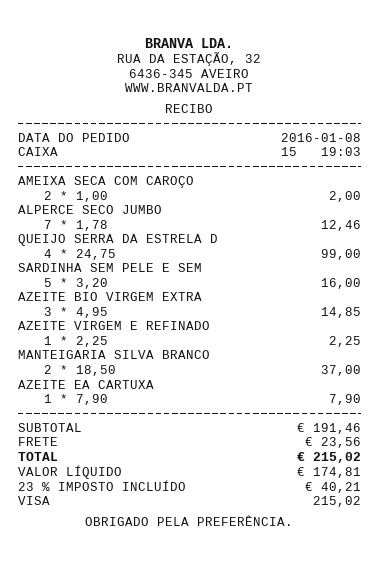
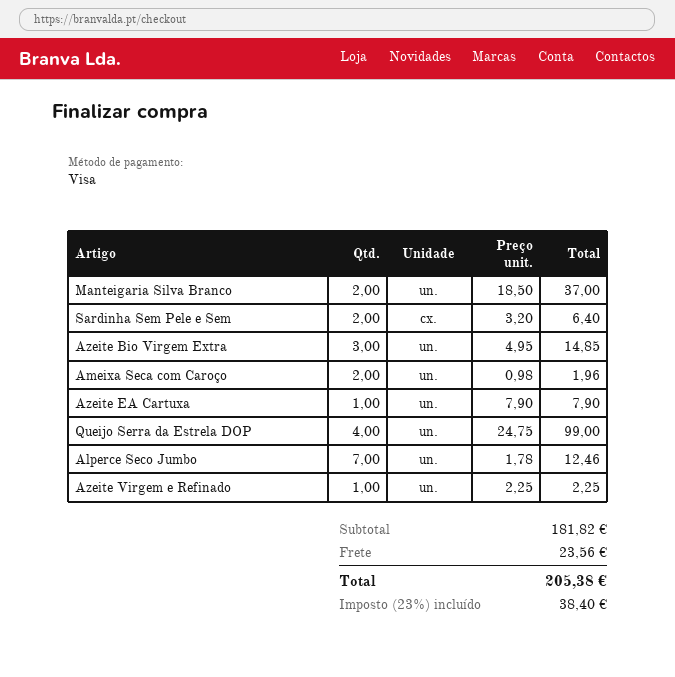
AMEIXA SECA COM CAROÇO: 2 x 1.00 = 2.00 -> 2 x 0.98 = 1.96
SARDINHA SEM PELE E SEM: 5 x 3.20 = 16.00 -> 2 x 3.20 = 6.40
subtotal: 191.46 -> 181.82
tax: 23% = 40.21 -> 23% = 38.40
total: 215.02 -> 205.38

